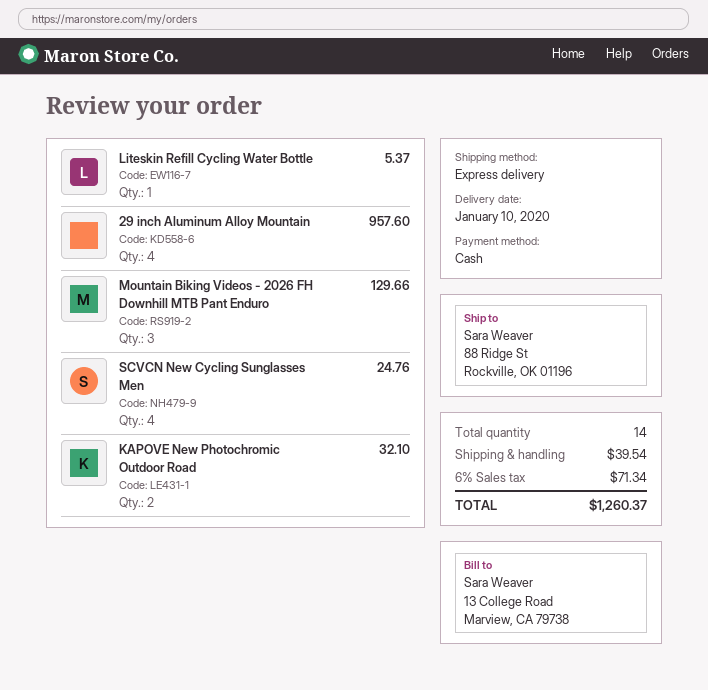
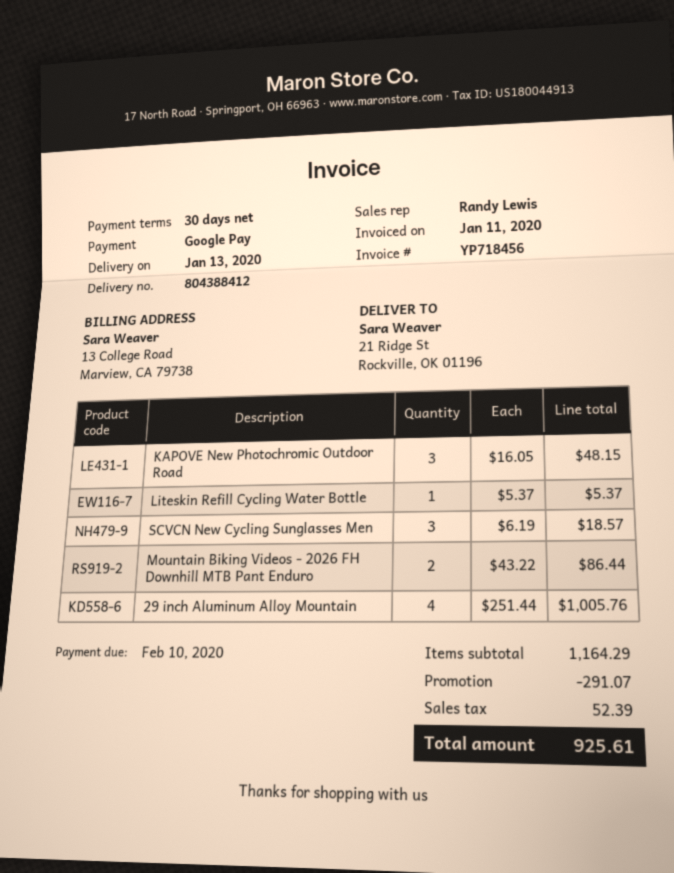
delivery date: 2020-01-10 -> 2020-01-13
payment method: cash -> Google Pay
ship to: 88 Ridge St, Rockville, OK 01196 -> 21 Ridge St, Rockville, OK 01196
29 inch Aluminum Alloy Mountain: 4 for 957.60 -> 4 for 1005.76
Mountain Biking Videos - 2026 FH Downhill MTB Pant Enduro: 3 for 129.66 -> 2 for 86.44
SCVCN New Cycling Sunglasses Men: 4 for 24.76 -> 3 for 18.57
KAPOVE New Photochromic Outdoor Road: 2 for 32.10 -> 3 for 48.15
discount: none -> 291.07
shipping: 39.54 -> none
tax: 71.34 -> 52.39
total: 1260.37 -> 925.61

